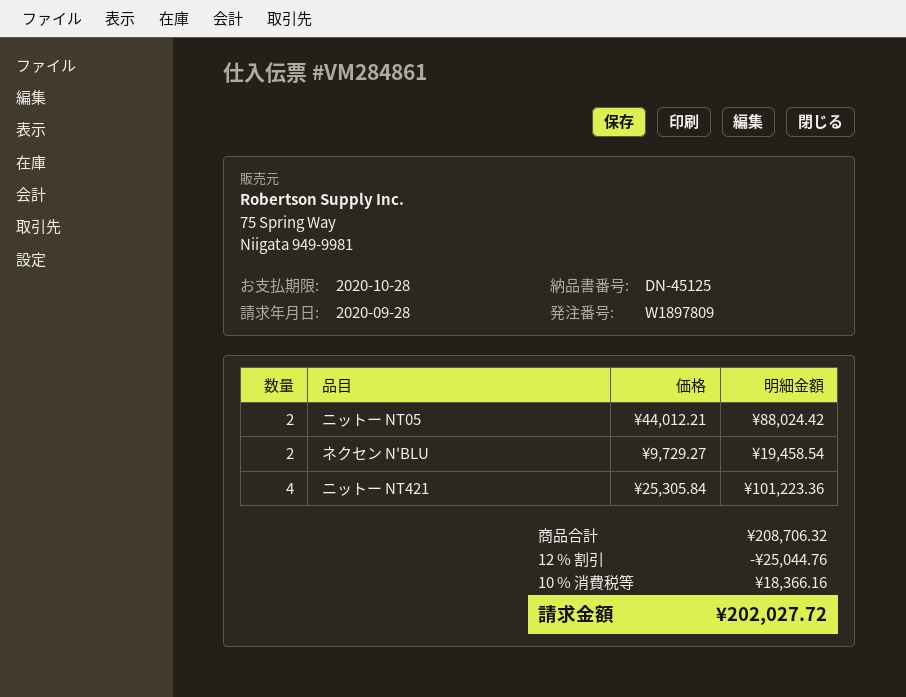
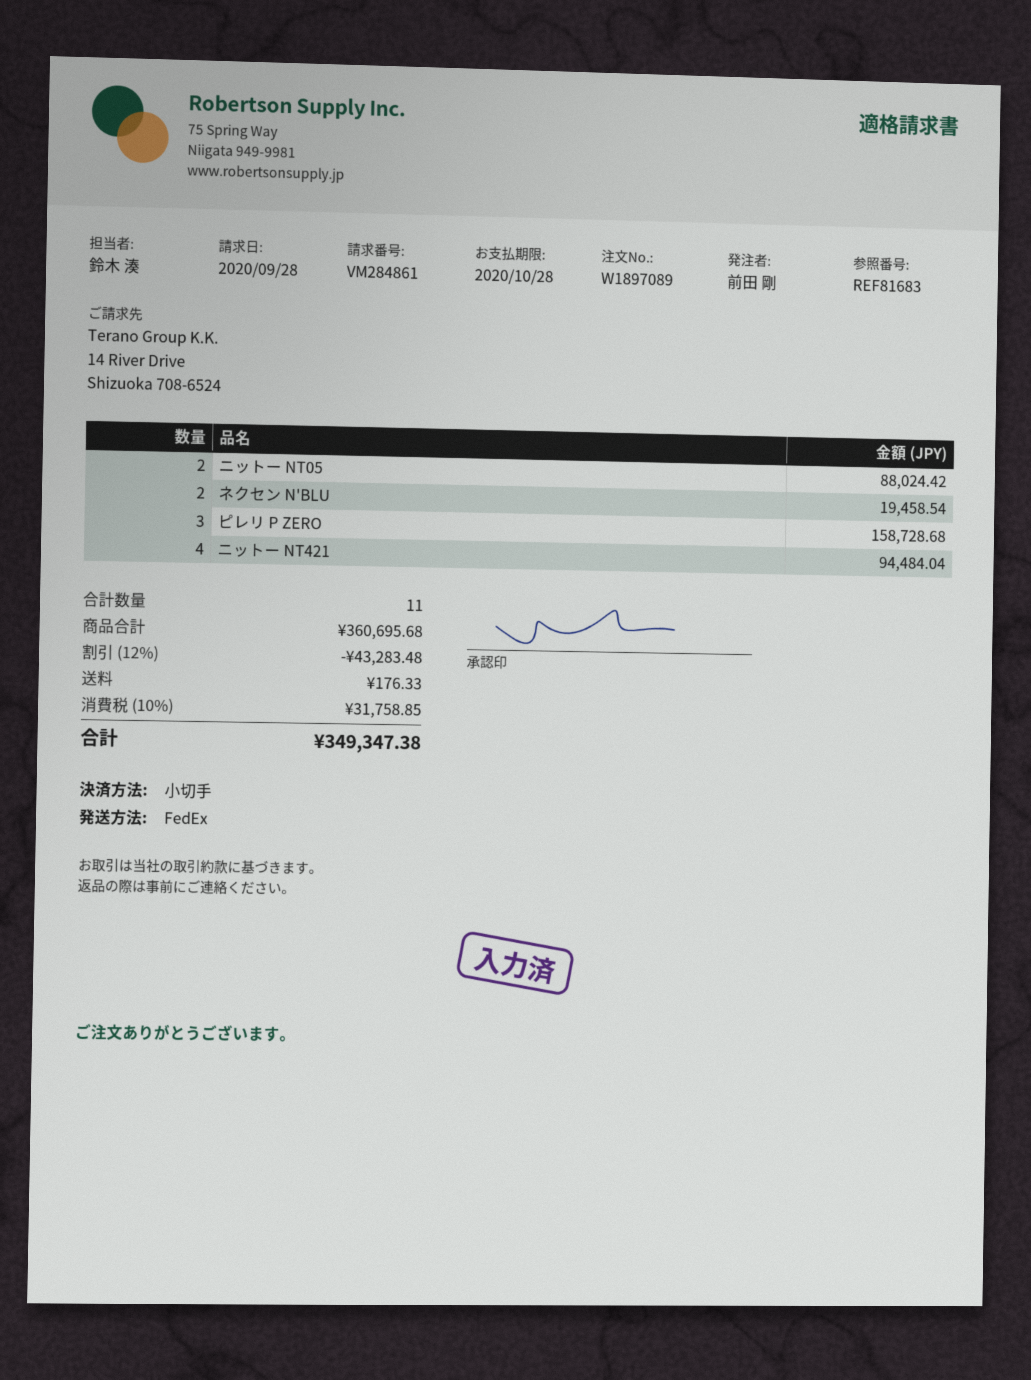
order number: W1897809 -> W1897089
ニットー NT421: 4 for 101223.36 -> 4 for 94484.04
ピレリ P ZERO: none -> 3 for 158728.68
subtotal: 208706.32 -> 360695.68
discount: 12% = 25044.76 -> 12% = 43283.48
shipping: none -> 176.33
tax: 10% = 18366.16 -> 10% = 31758.85
total: 202027.72 -> 349347.38

